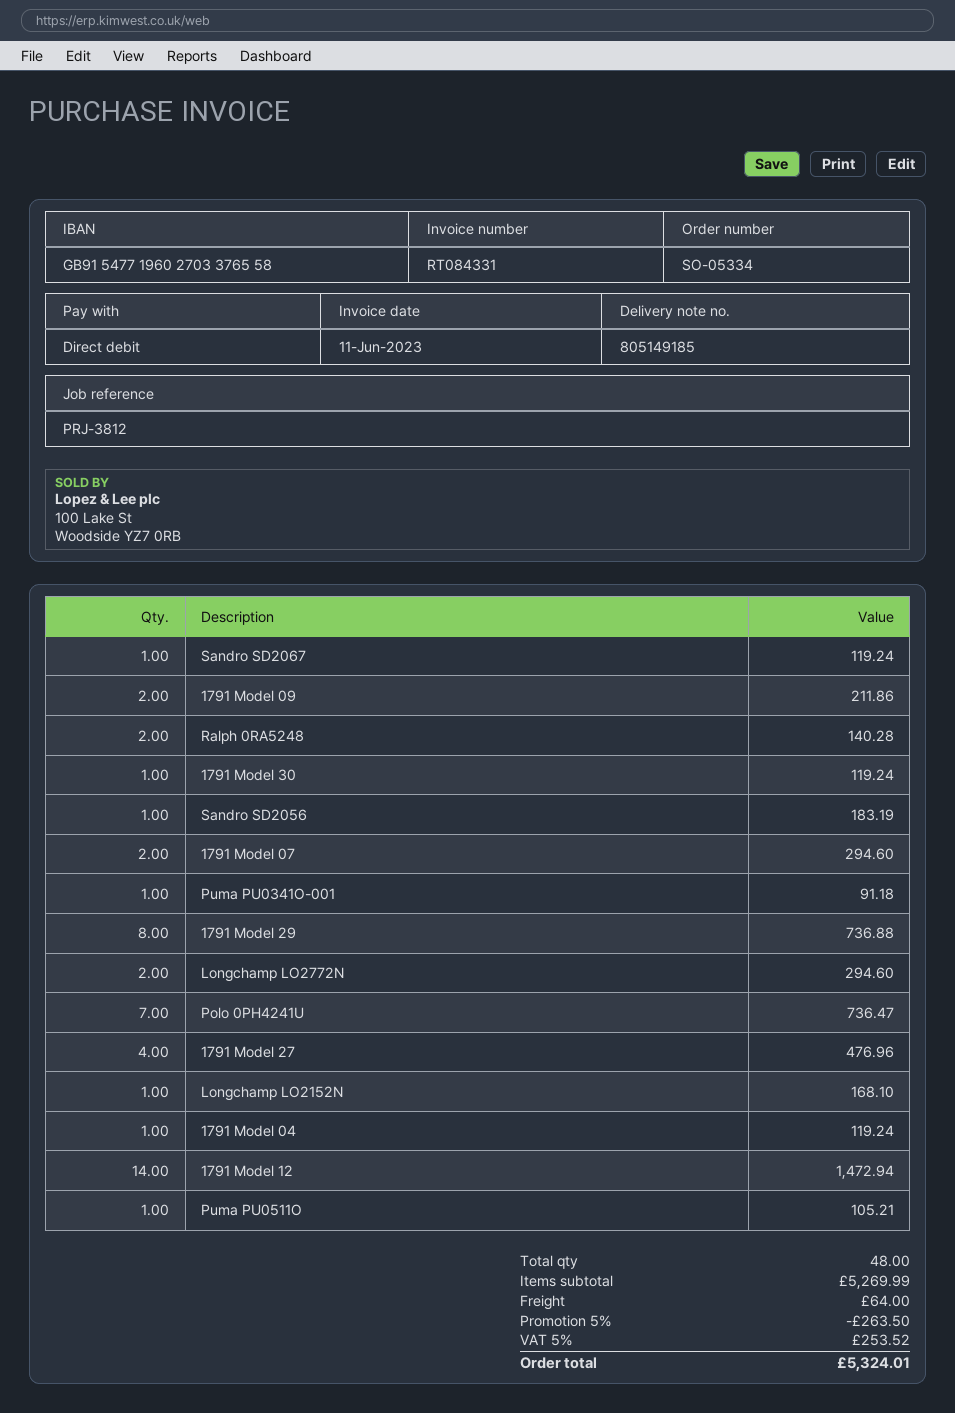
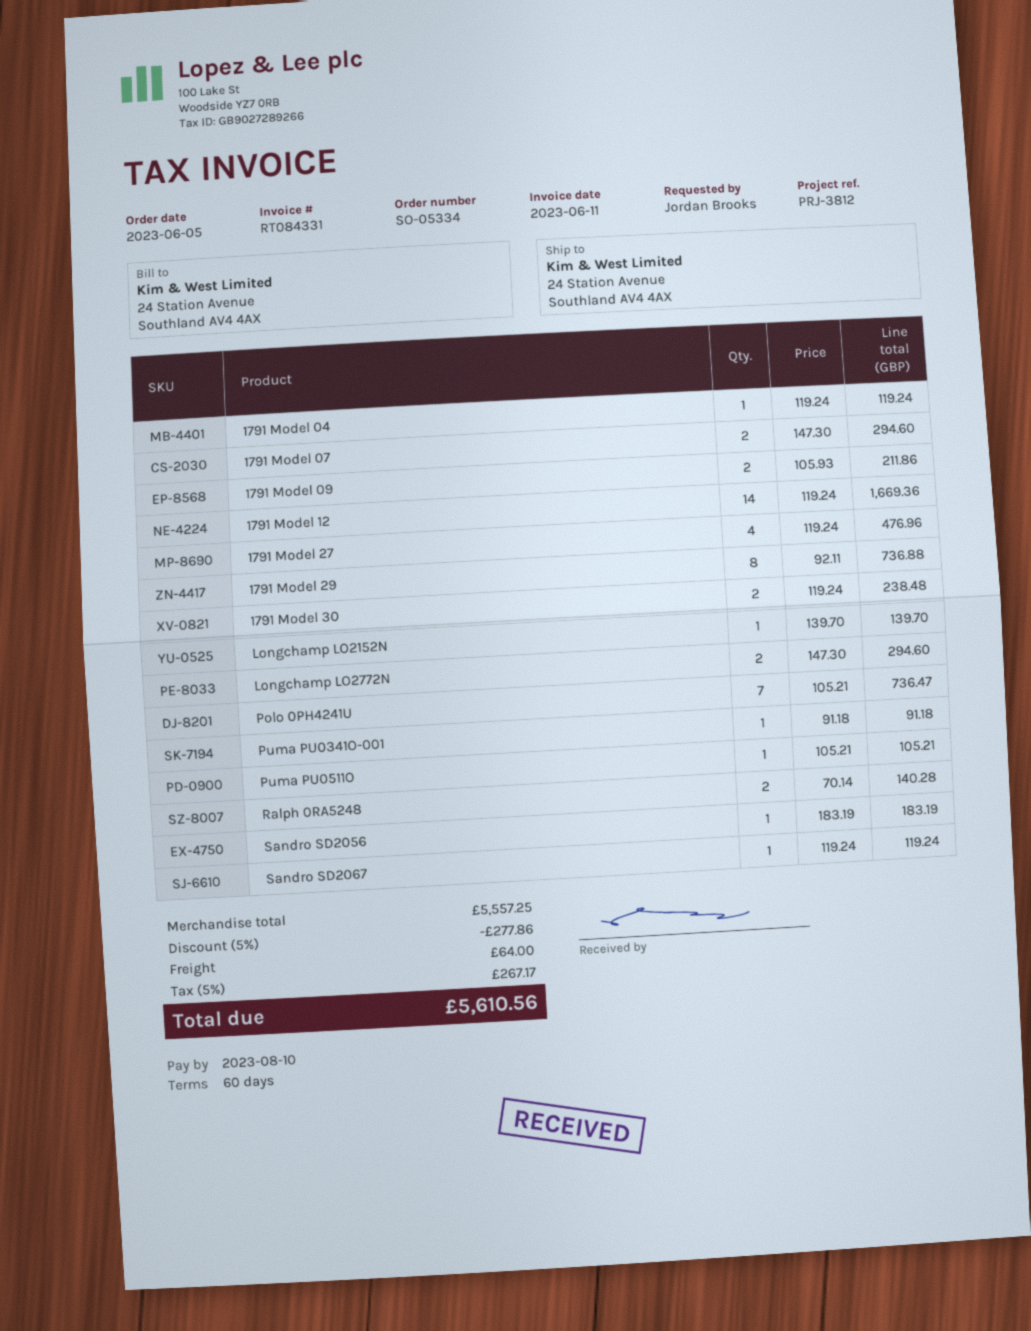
1791 Model 30: 1 for 119.24 -> 2 for 238.48
Longchamp LO2152N: 1 for 168.10 -> 1 for 139.70
1791 Model 12: 14 for 1472.94 -> 14 for 1669.36
subtotal: 5269.99 -> 5557.25
discount: 5% = 263.50 -> 5% = 277.86
tax: 5% = 253.52 -> 5% = 267.17
total: 5324.01 -> 5610.56

